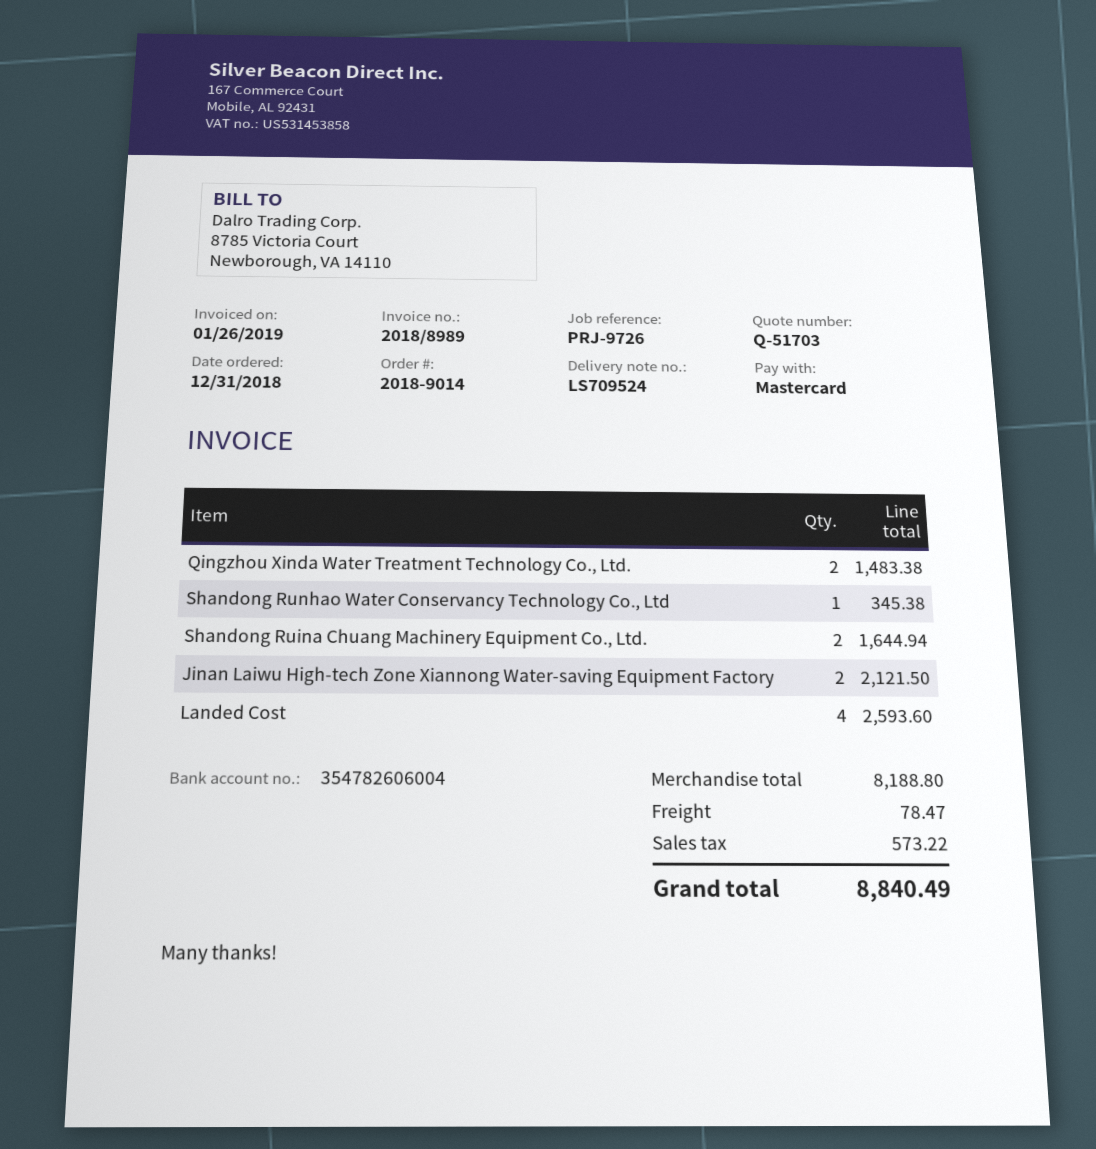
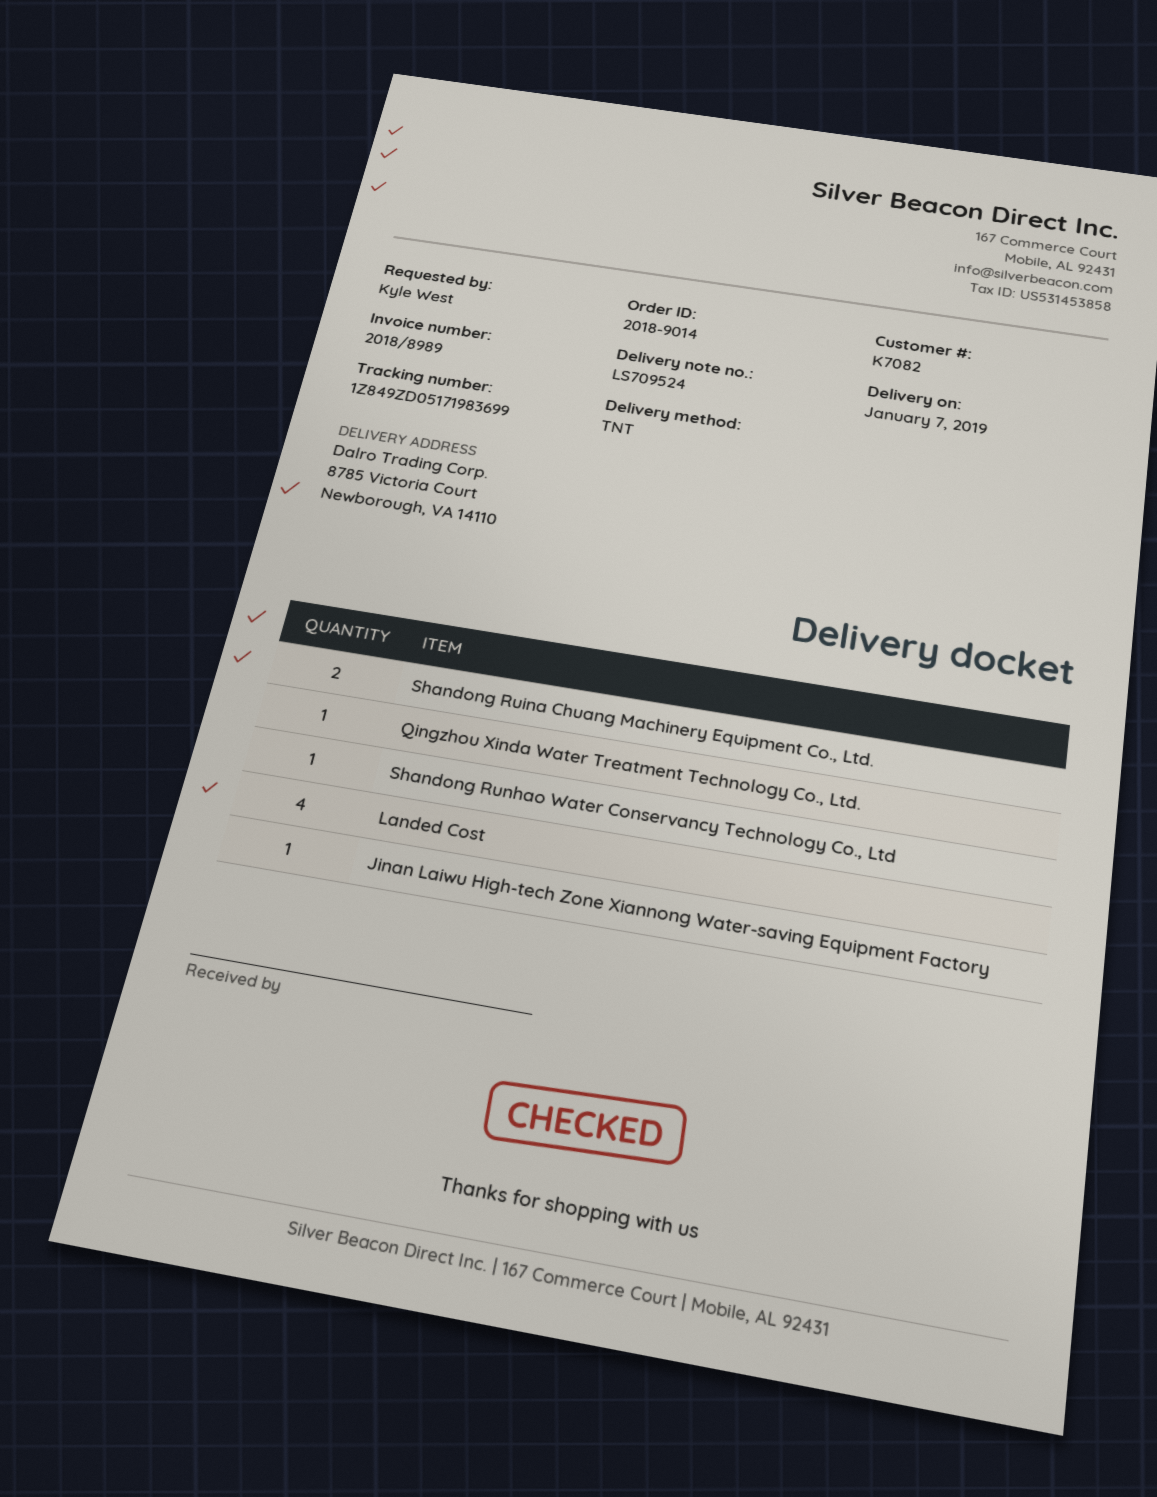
Qingzhou Xinda Water Treatment Technology Co., Ltd.: 2 -> 1
Jinan Laiwu High-tech Zone Xiannong Water-saving Equipment Factory: 2 -> 1

